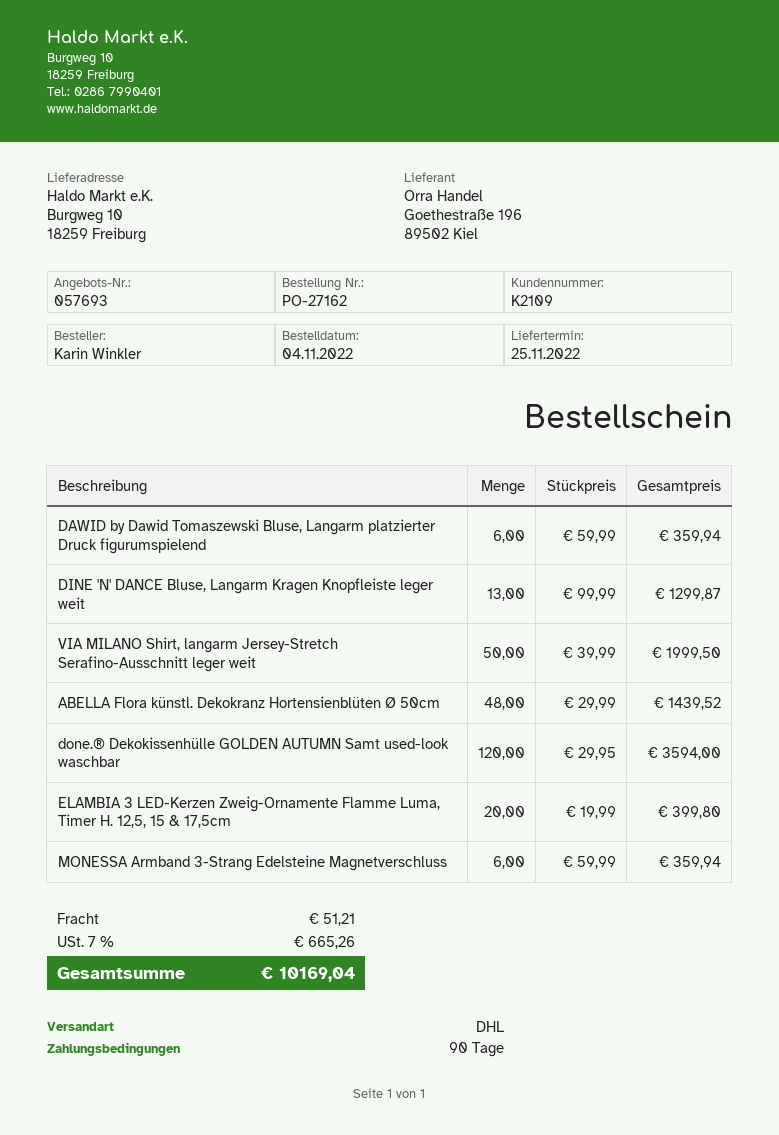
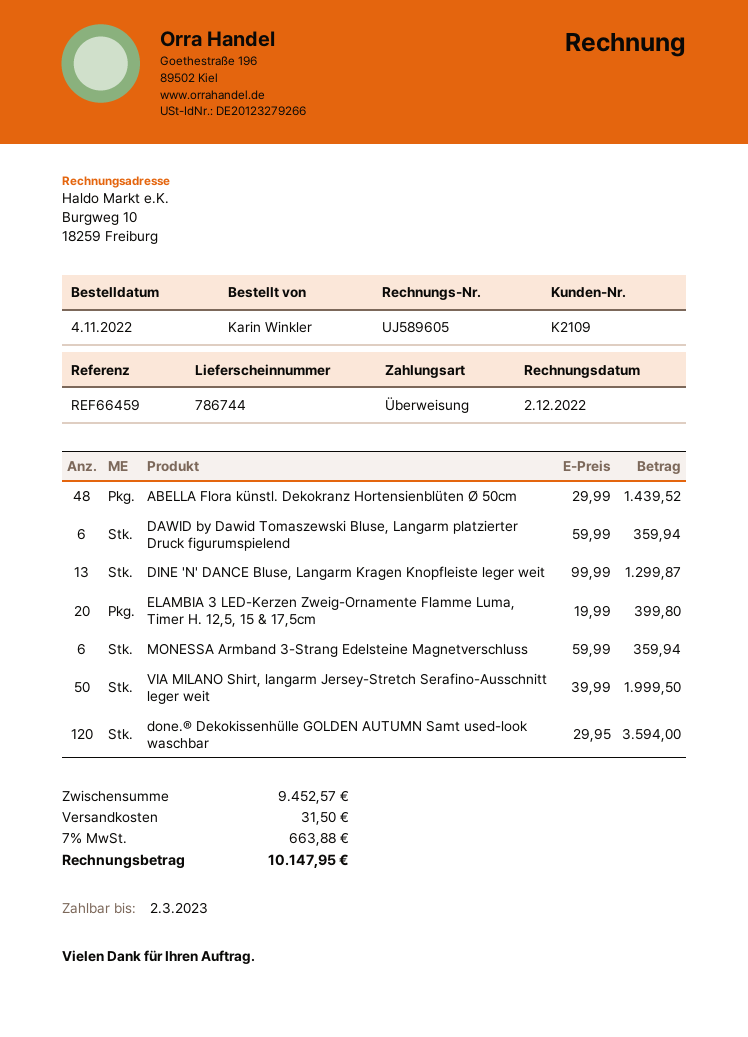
shipping: 51.21 -> 31.50
tax: 7% = 665.26 -> 7% = 663.88
total: 10169.04 -> 10147.95

